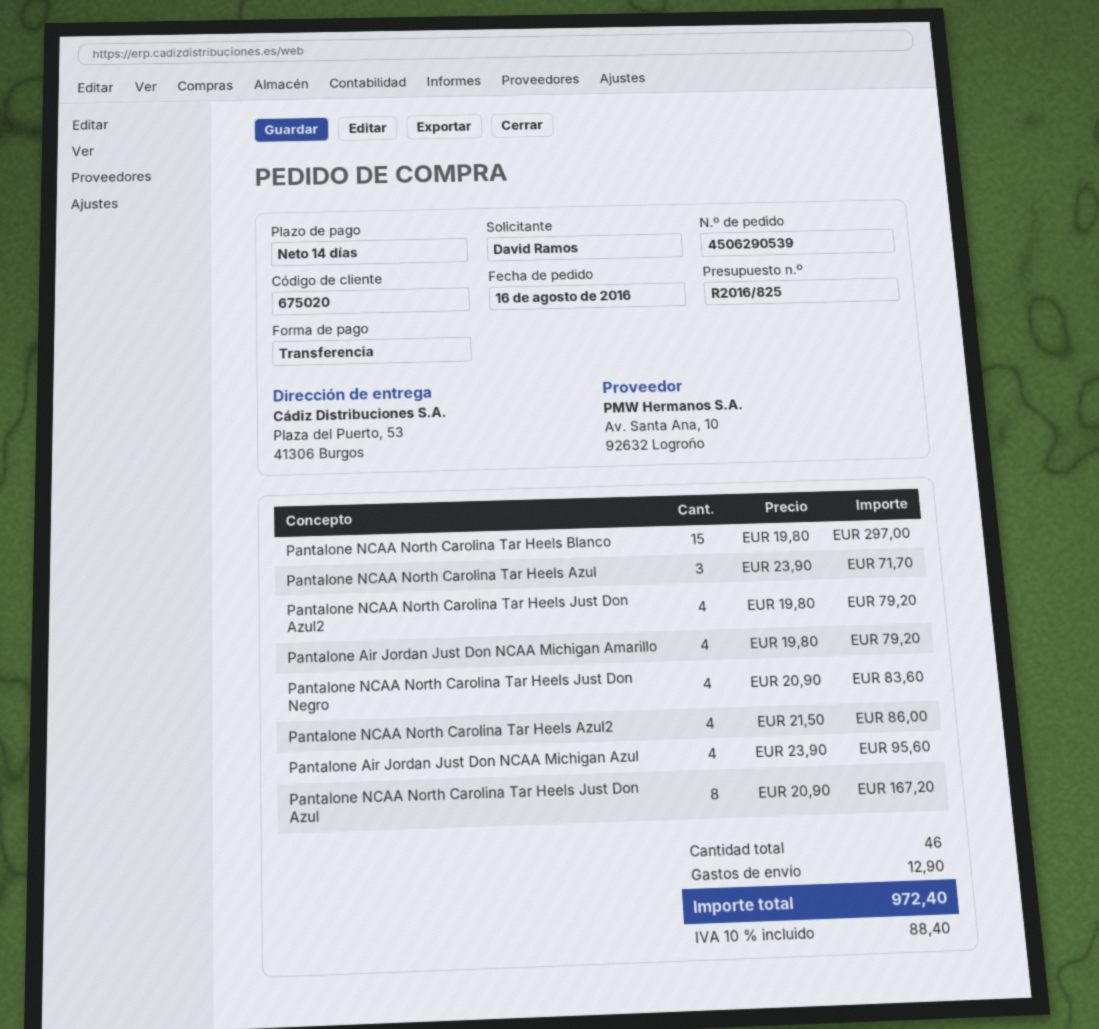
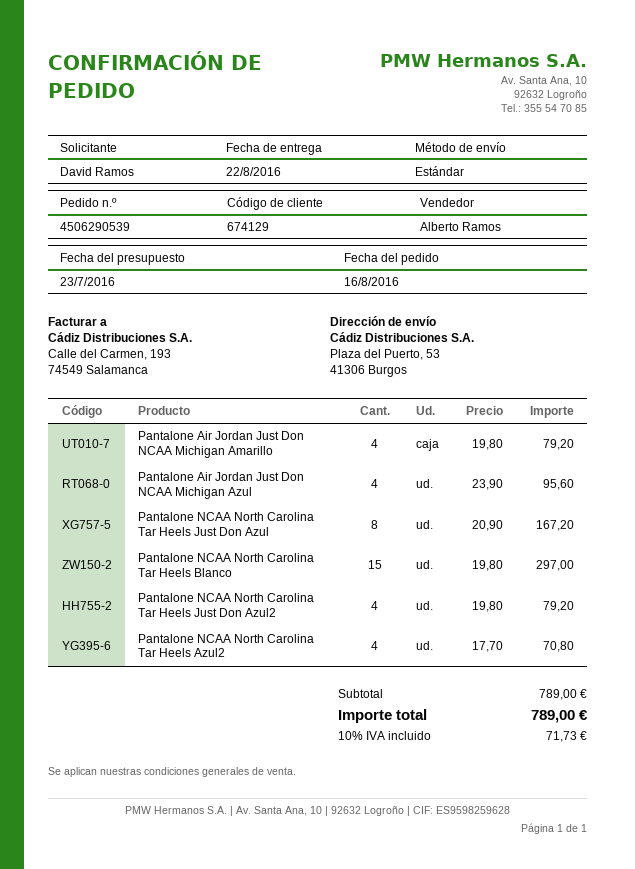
customer number: 675020 -> 674129
Pantalone NCAA North Carolina Tar Heels Azul: 3 x 23.90 = 71.70 -> none
Pantalone NCAA North Carolina Tar Heels Just Don Negro: 4 x 20.90 = 83.60 -> none
Pantalone NCAA North Carolina Tar Heels Azul2: 4 x 21.50 = 86.00 -> 4 x 17.70 = 70.80
shipping: 12.90 -> none
tax: 10% = 88.40 -> 10% = 71.73
total: 972.40 -> 789.00

